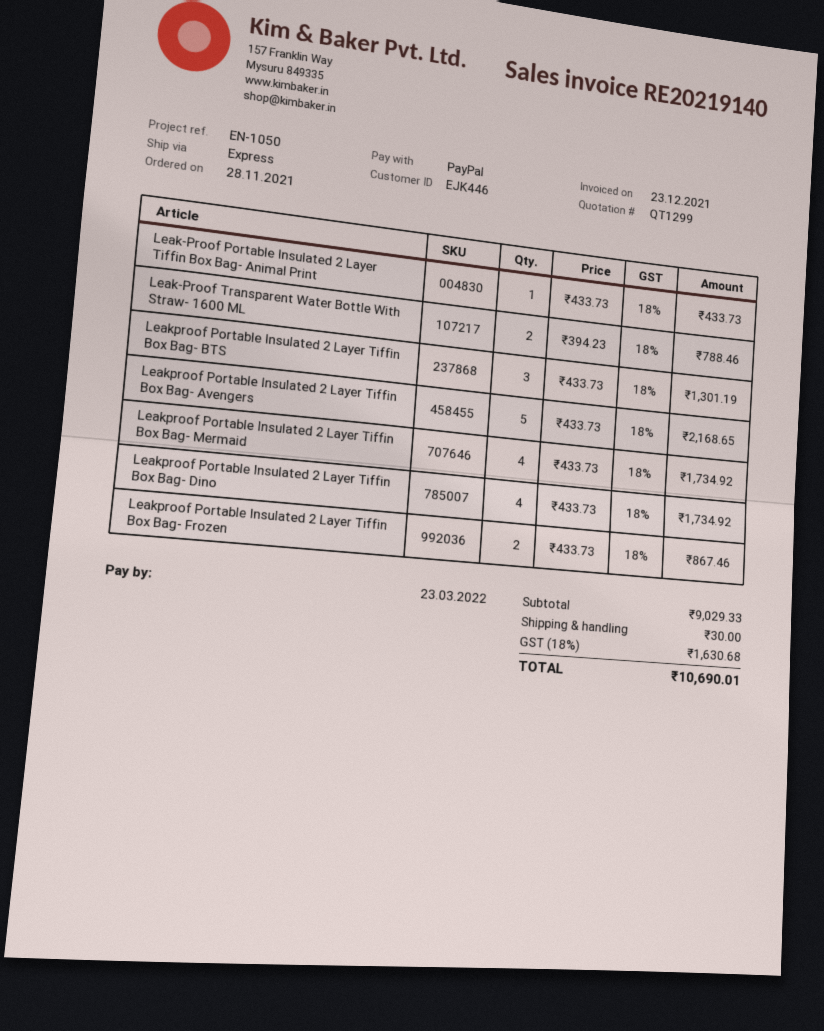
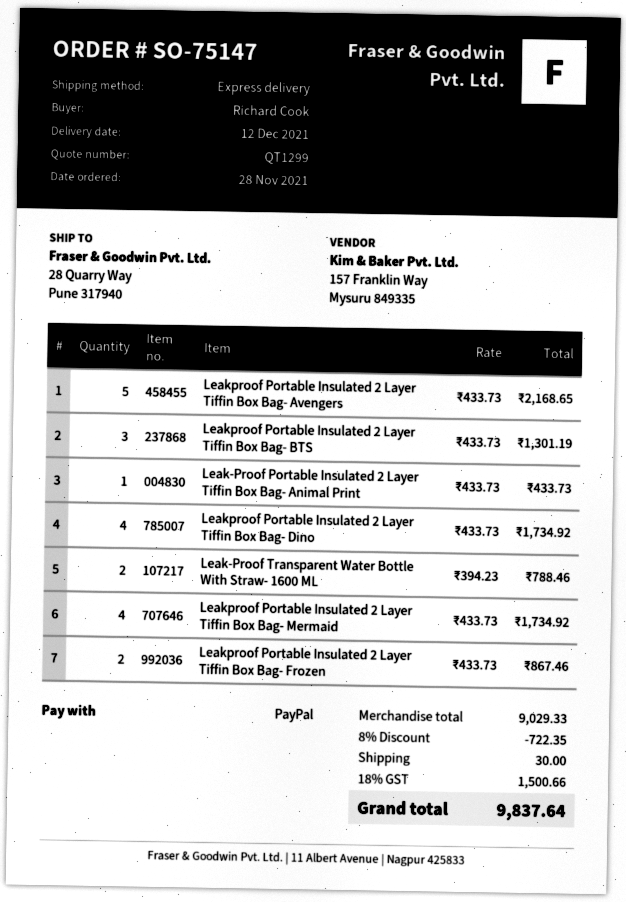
discount: none -> 8% = 722.35
tax: 18% = 1630.68 -> 18% = 1500.66
total: 10690.01 -> 9837.64

